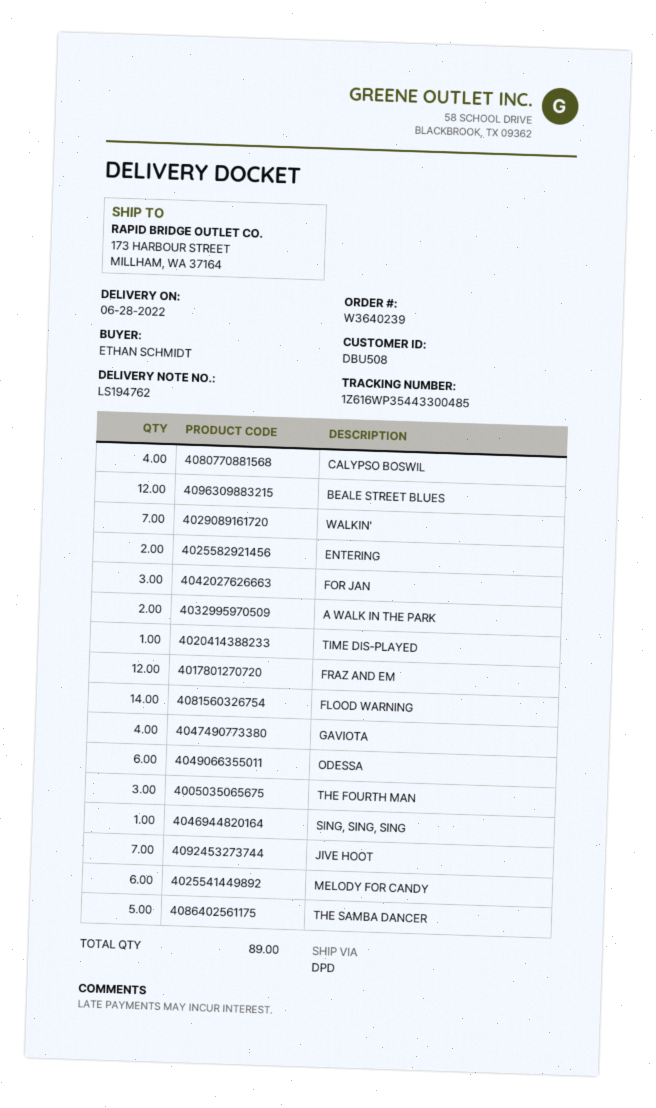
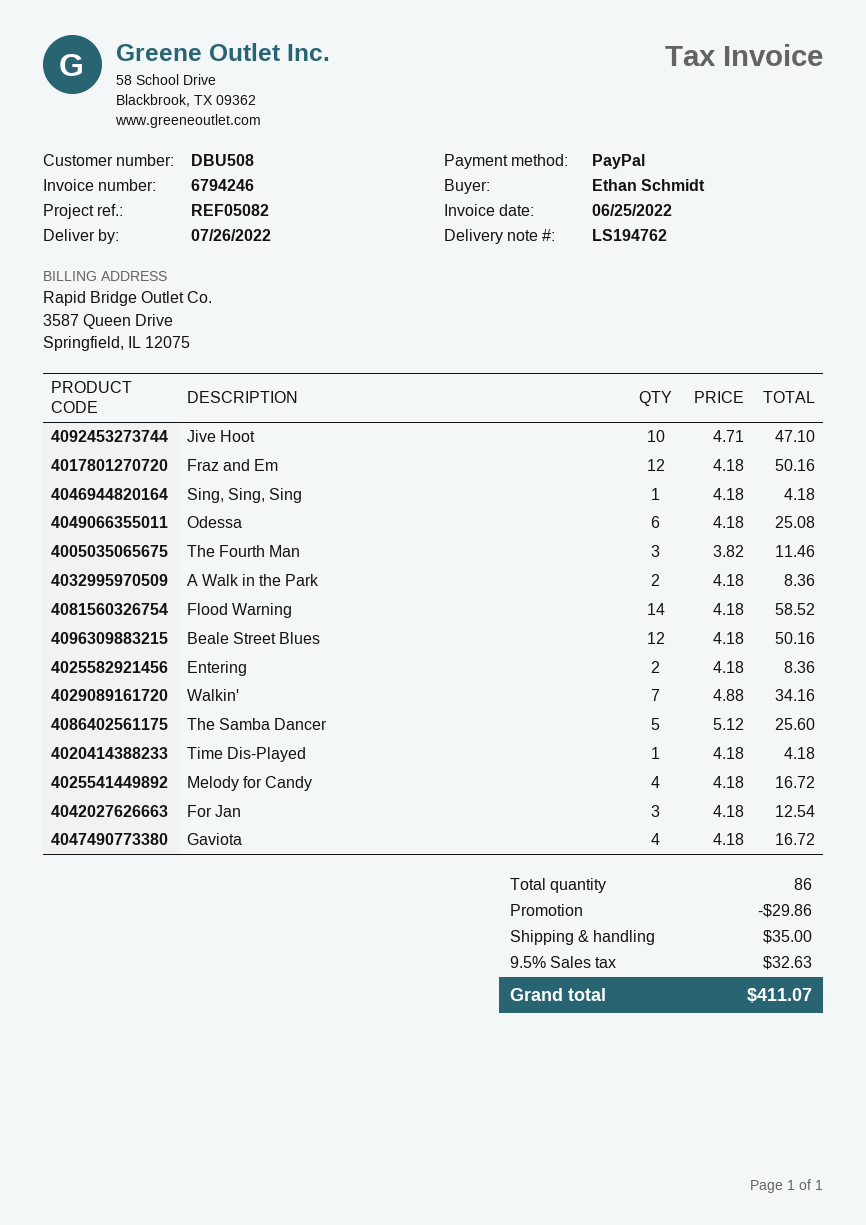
delivery date: 2022-06-28 -> 2022-07-26
CALYPSO BOSWIL: 4 -> none
JIVE HOOT: 7 -> 10
MELODY FOR CANDY: 6 -> 4
total quantity: 89 -> 86

